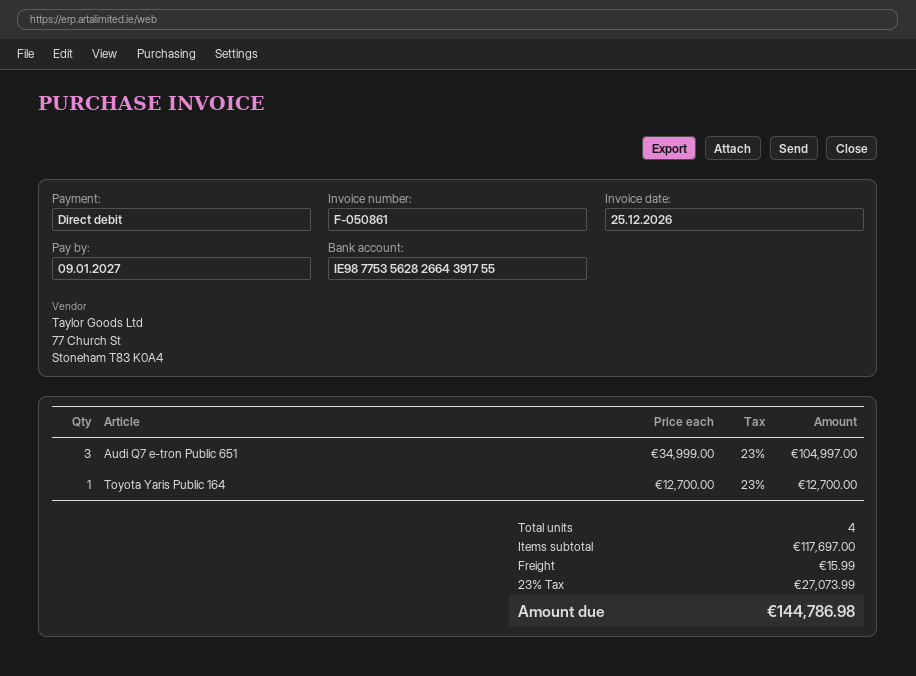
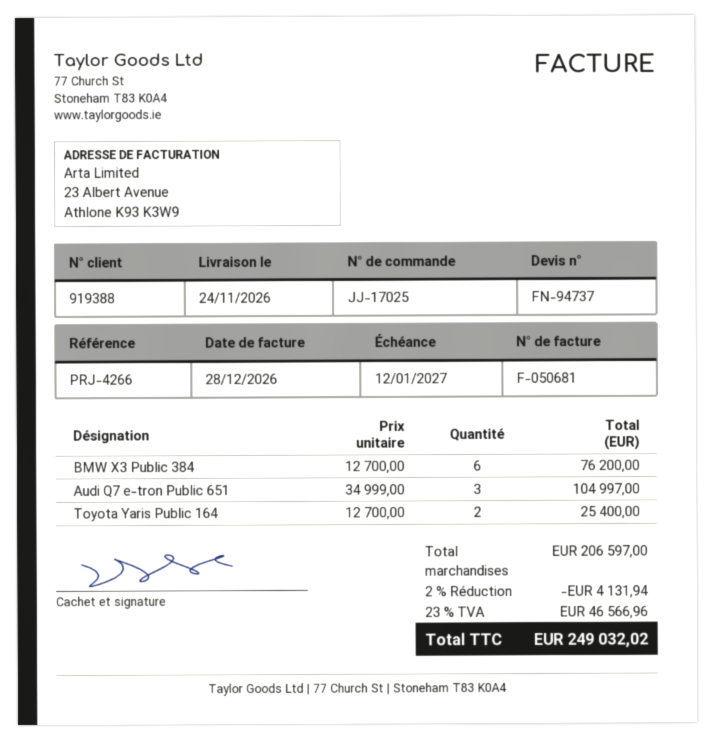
invoice number: F-050861 -> F-050681
invoice date: 2026-12-25 -> 2026-12-28
due date: 2027-01-09 -> 2027-01-12
Toyota Yaris Public 164: 1 x 12700.00 = 12700.00 -> 2 x 12700.00 = 25400.00
BMW X3 Public 384: none -> 6 x 12700.00 = 76200.00
subtotal: 117697.00 -> 206597.00
discount: none -> 2% = 4131.94
shipping: 15.99 -> none
tax: 23% = 27073.99 -> 23% = 46566.96
total: 144786.98 -> 249032.02

